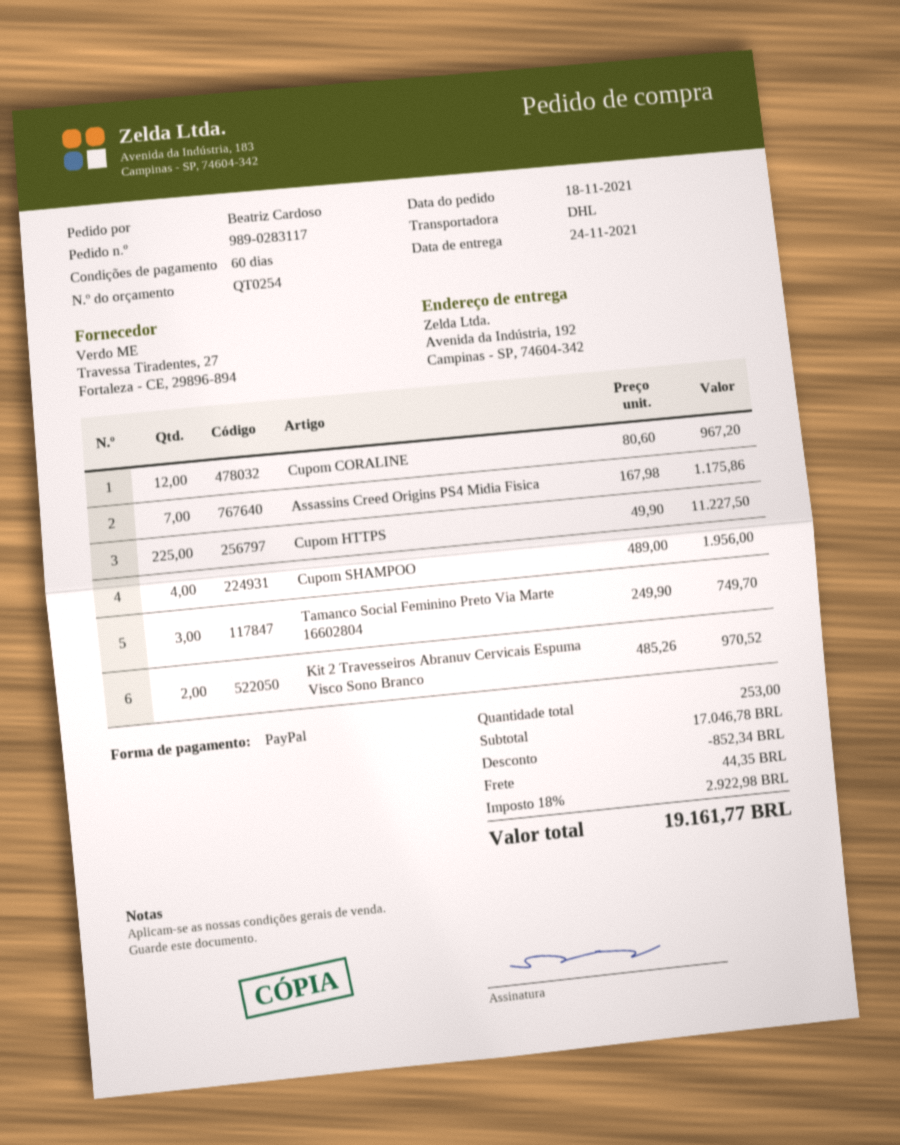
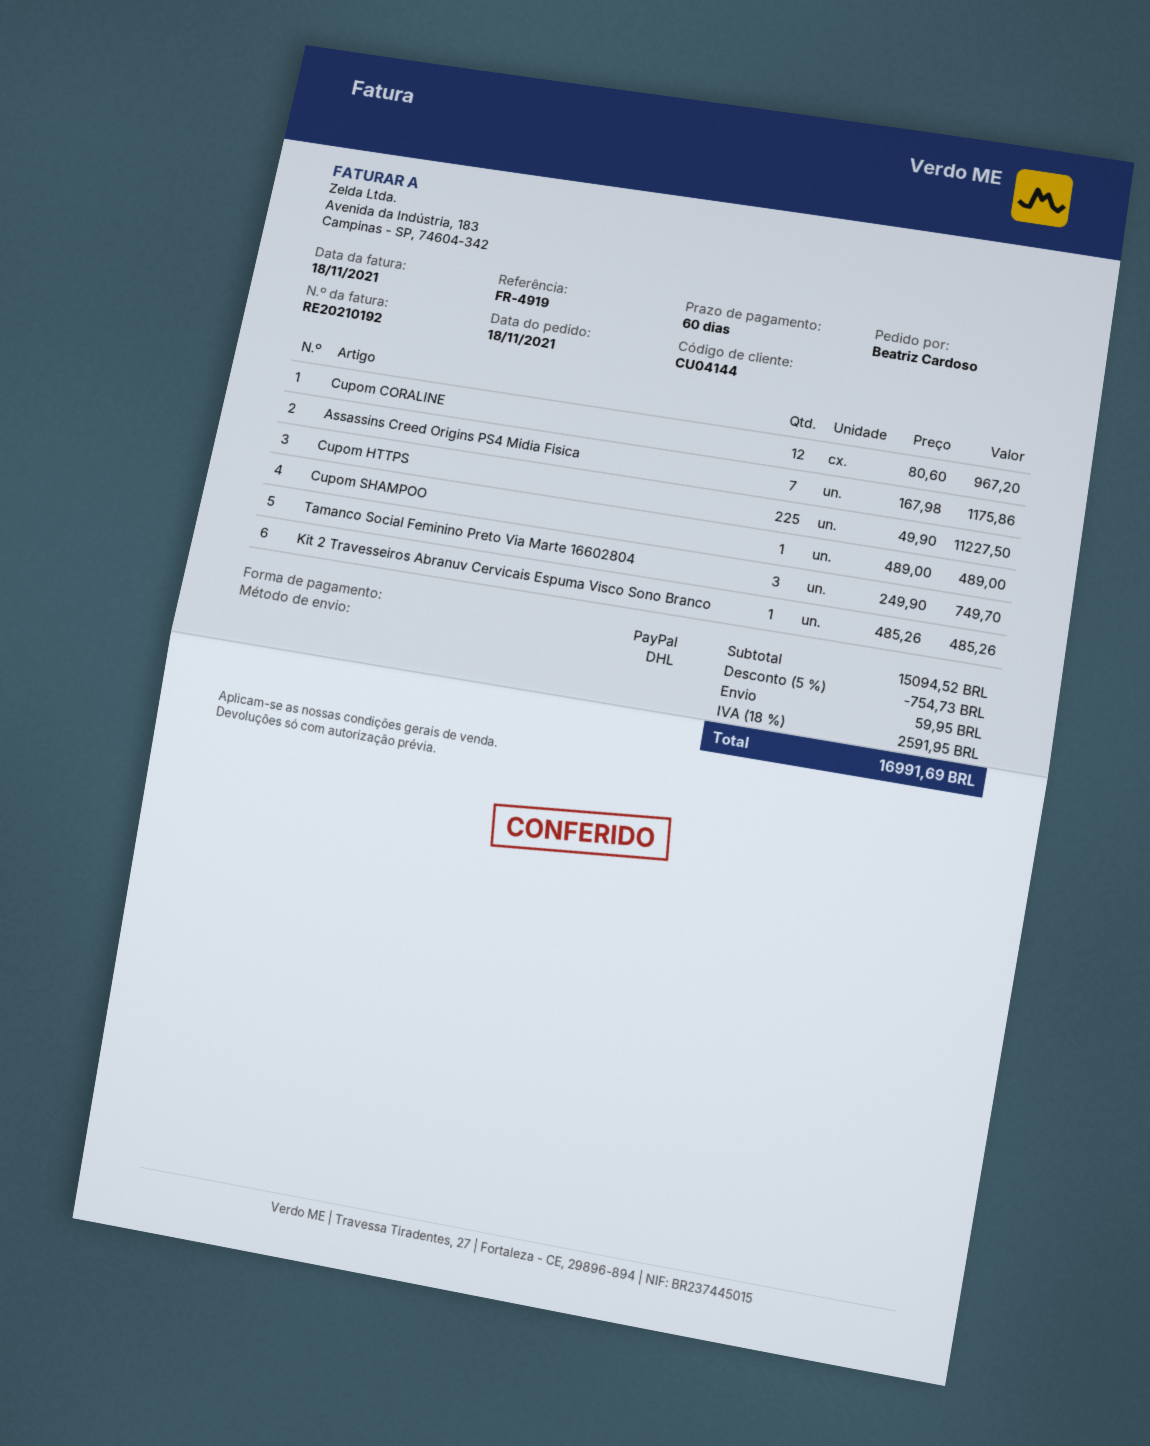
Cupom SHAMPOO: 4 x 489.00 = 1956.00 -> 1 x 489.00 = 489.00
Kit 2 Travesseiros Abranuv Cervicais Espuma Visco Sono Branco: 2 x 485.26 = 970.52 -> 1 x 485.26 = 485.26
subtotal: 17046.78 -> 15094.52
discount: 852.34 -> 754.73
shipping: 44.35 -> 59.95
tax: 18% = 2922.98 -> 18% = 2591.95
total: 19161.77 -> 16991.69

